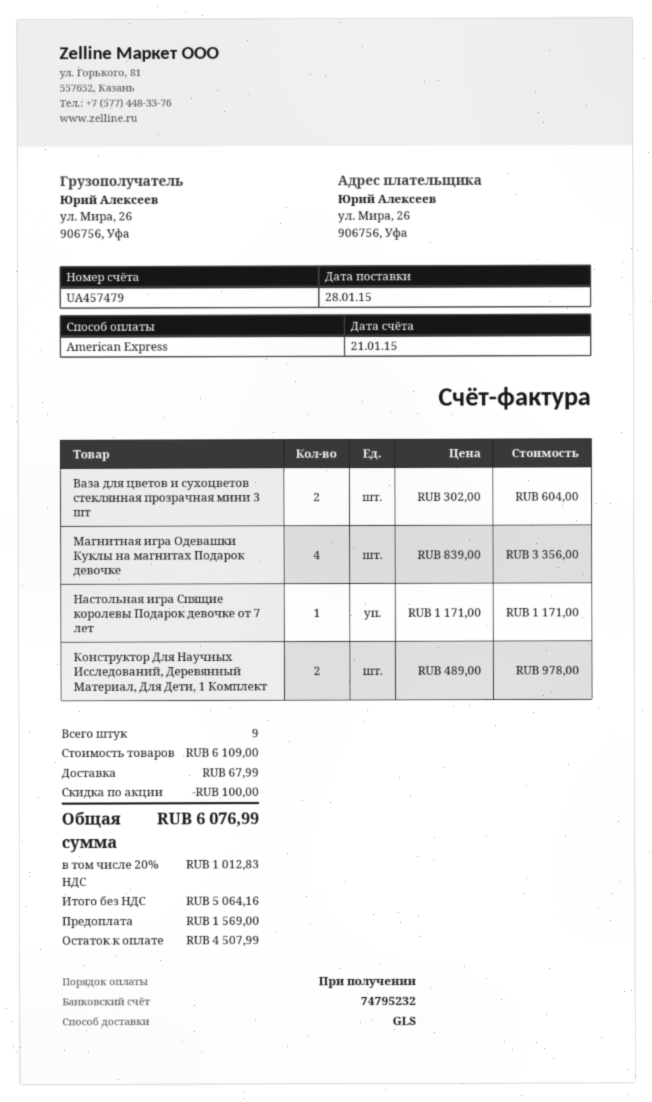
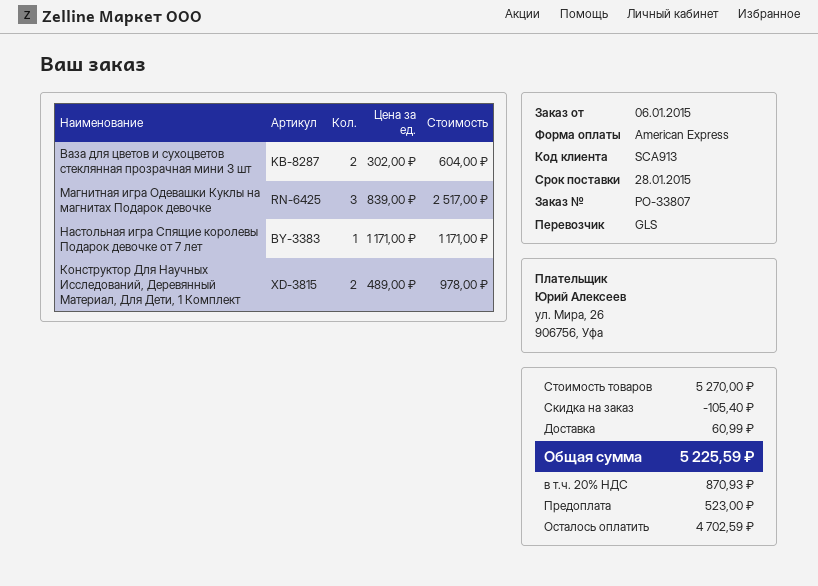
Магнитная игра Одевашки Куклы на магнитах Подарок девочке: 4 x 839.00 = 3356.00 -> 3 x 839.00 = 2517.00
subtotal: 6109.00 -> 5270.00
discount: 100.00 -> 105.40
shipping: 67.99 -> 60.99
tax: 20% = 1012.83 -> 20% = 870.93
total: 6076.99 -> 5225.59
deposit: 1569.00 -> 523.00
balance: 4507.99 -> 4702.59

